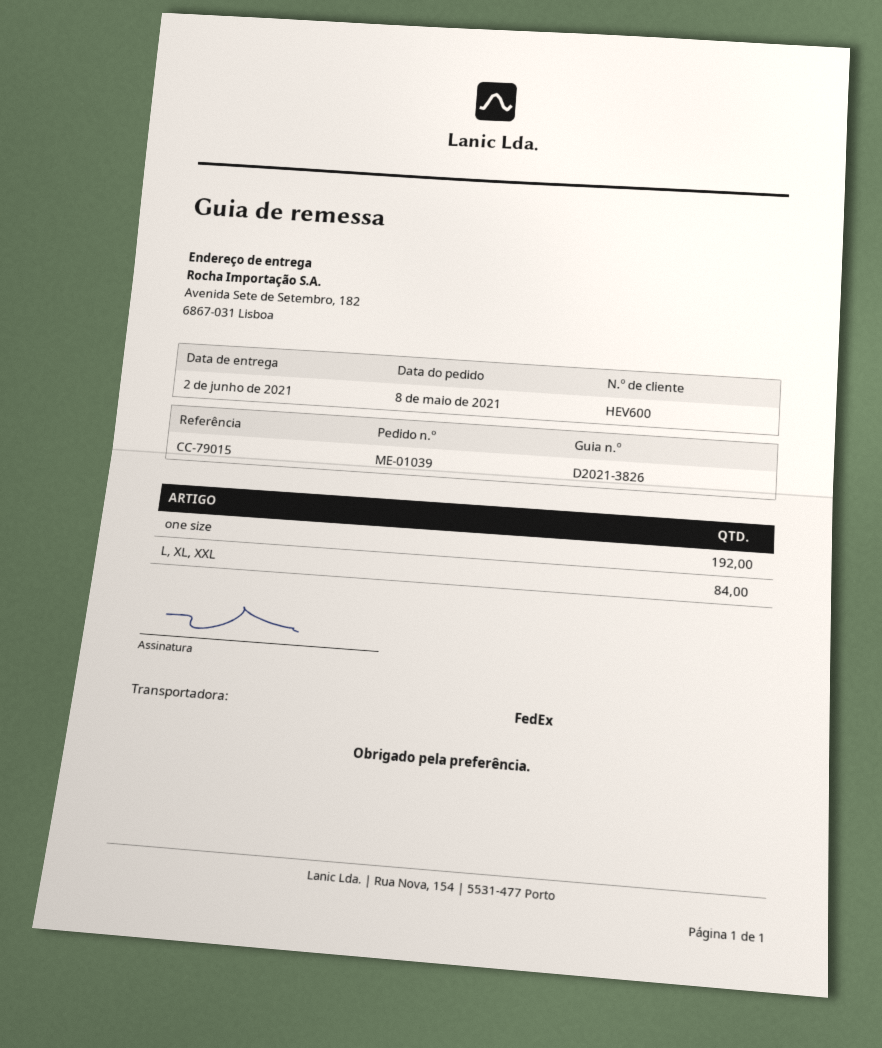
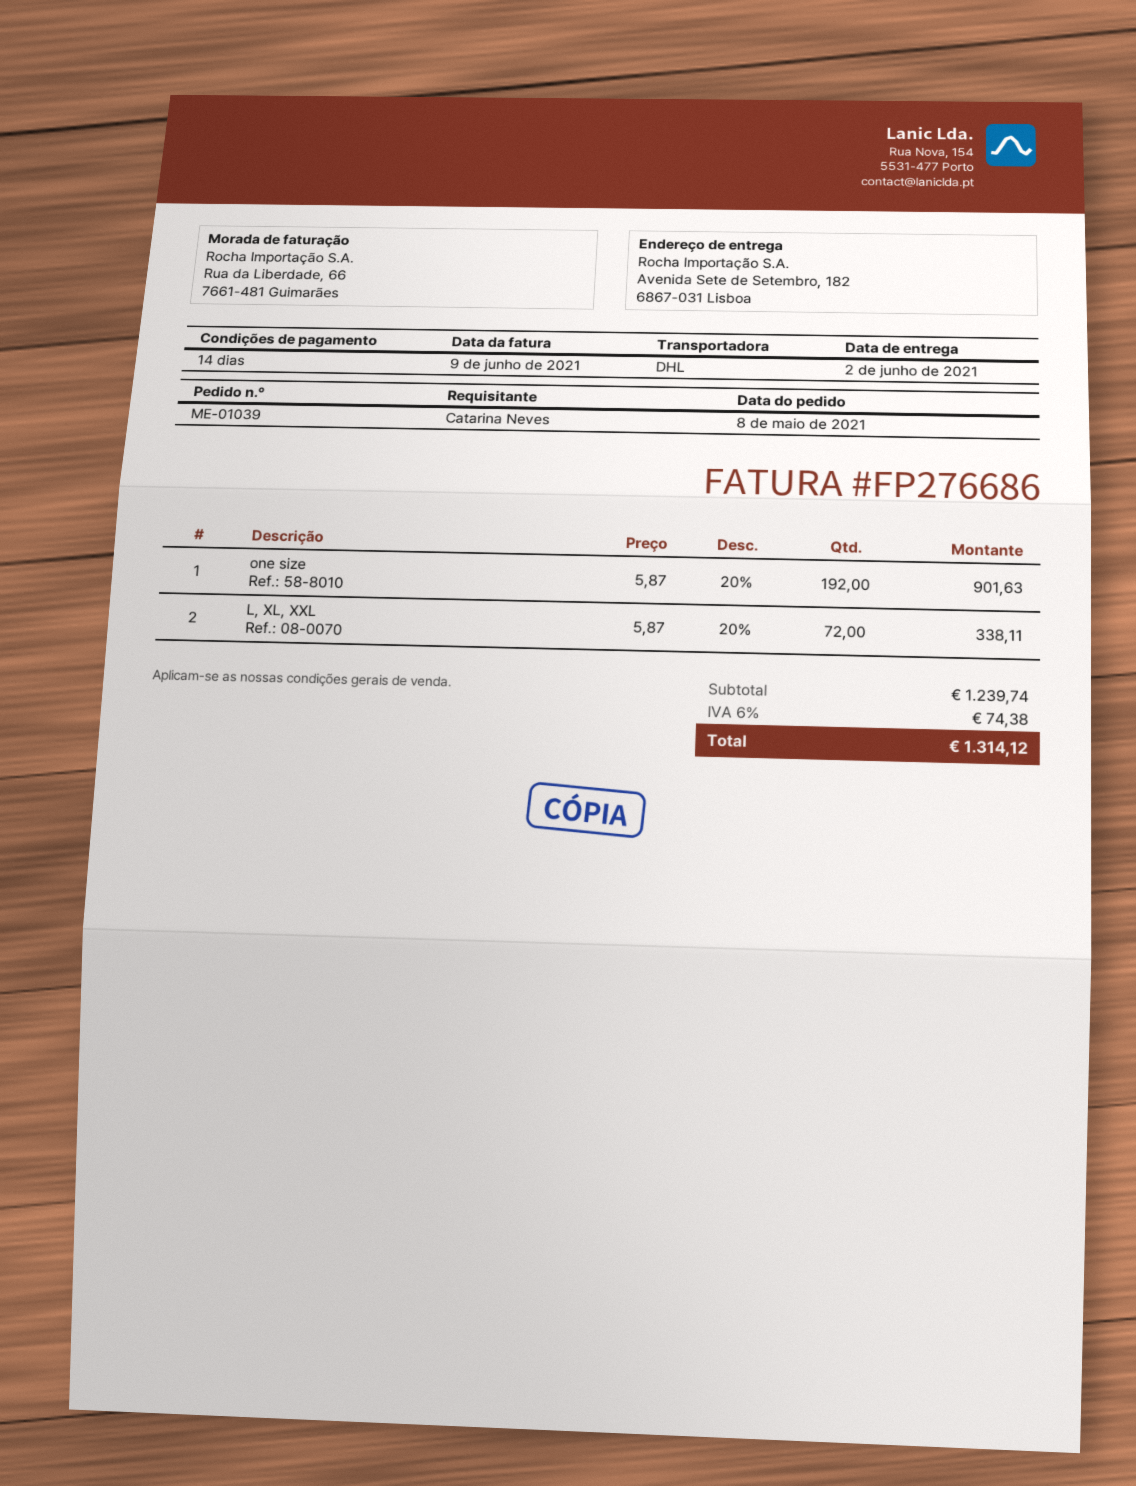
shipping method: FedEx -> DHL
L, XL, XXL: 84 -> 72

